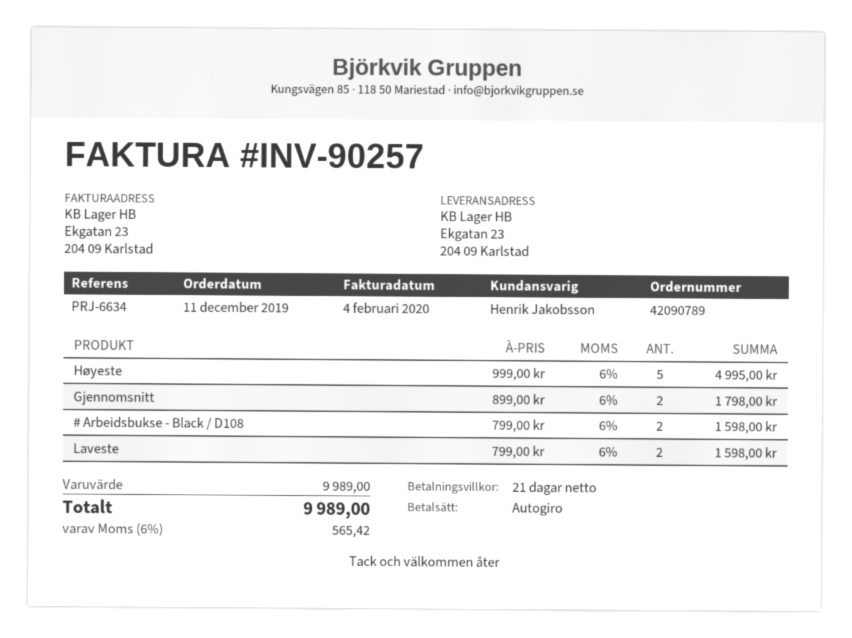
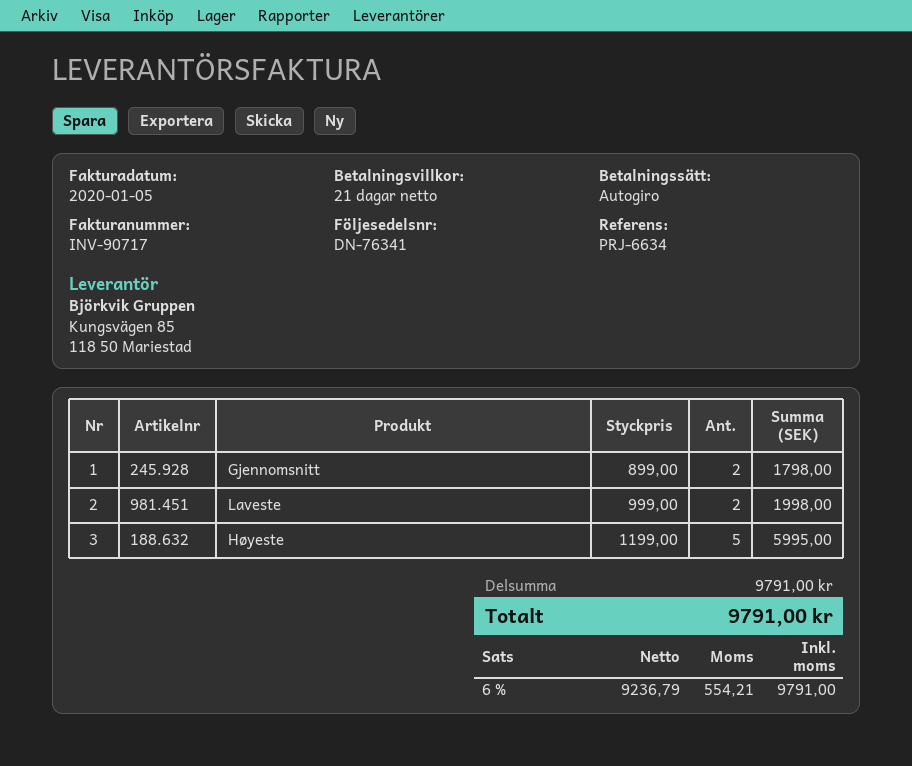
invoice number: INV-90257 -> INV-90717
invoice date: 2020-02-04 -> 2020-01-05
Høyeste: 5 x 999.00 = 4995.00 -> 5 x 1199.00 = 5995.00
# Arbeidsbukse - Black / D108: 2 x 799.00 = 1598.00 -> none
Laveste: 2 x 799.00 = 1598.00 -> 2 x 999.00 = 1998.00
subtotal: 9989.00 -> 9791.00
tax: 6% = 565.42 -> 6% = 554.21
total: 9989.00 -> 9791.00

